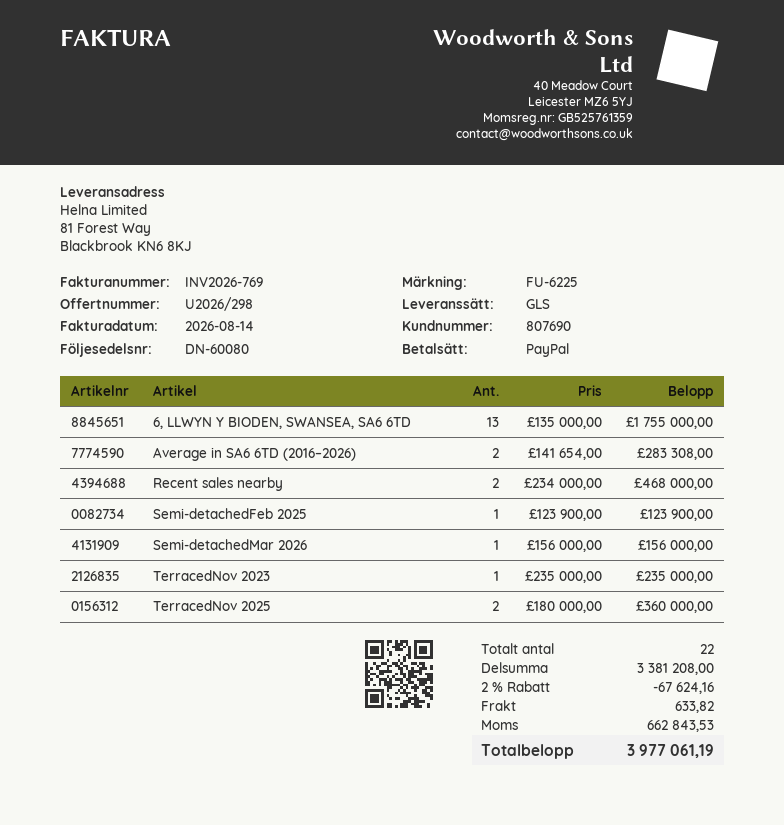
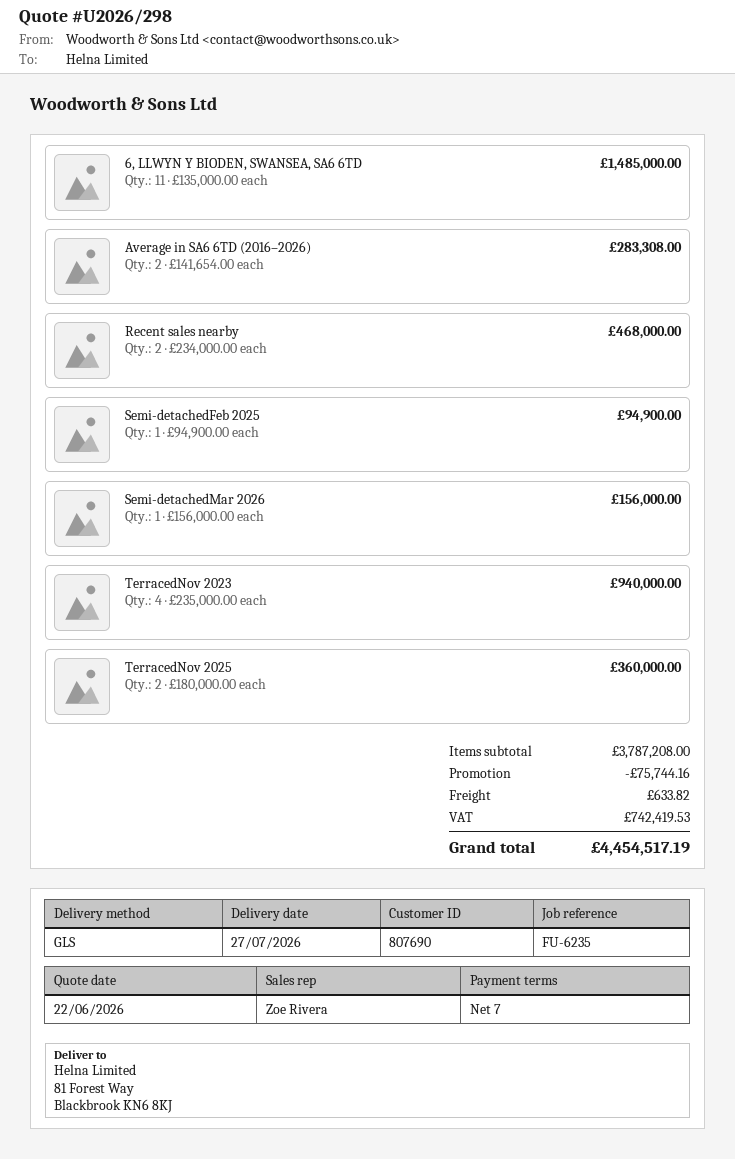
reference: FU-6225 -> FU-6235
6, LLWYN Y BIODEN, SWANSEA, SA6 6TD: 13 x 135000.00 = 1755000.00 -> 11 x 135000.00 = 1485000.00
Semi-detachedFeb 2025: 1 x 123900.00 = 123900.00 -> 1 x 94900.00 = 94900.00
TerracedNov 2023: 1 x 235000.00 = 235000.00 -> 4 x 235000.00 = 940000.00
subtotal: 3381208.00 -> 3787208.00
discount: 67624.16 -> 75744.16
tax: 662843.53 -> 742419.53
total: 3977061.19 -> 4454517.19

